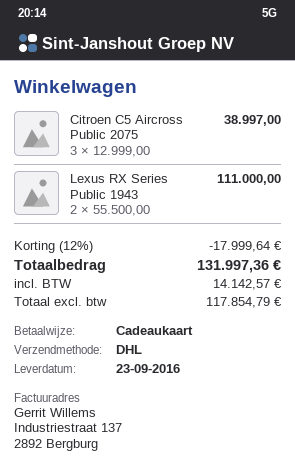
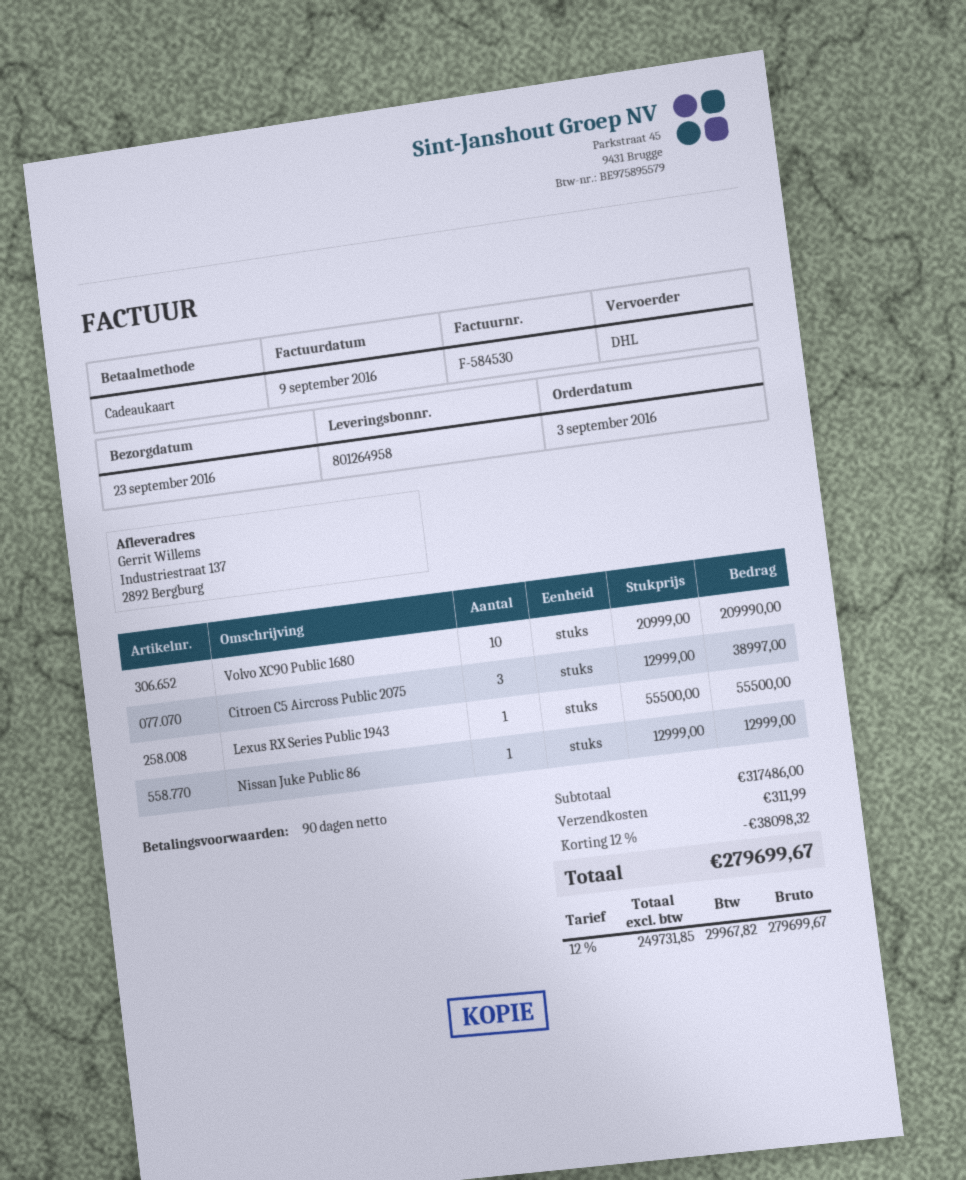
Lexus RX Series Public 1943: 2 x 55500.00 = 111000.00 -> 1 x 55500.00 = 55500.00
Volvo XC90 Public 1680: none -> 10 x 20999.00 = 209990.00
Nissan Juke Public 86: none -> 1 x 12999.00 = 12999.00
discount: 12% = 17999.64 -> 12% = 38098.32
shipping: none -> 311.99
net: 117854.79 -> 249731.85
tax: 14142.57 -> 29967.82
total: 131997.36 -> 279699.67

